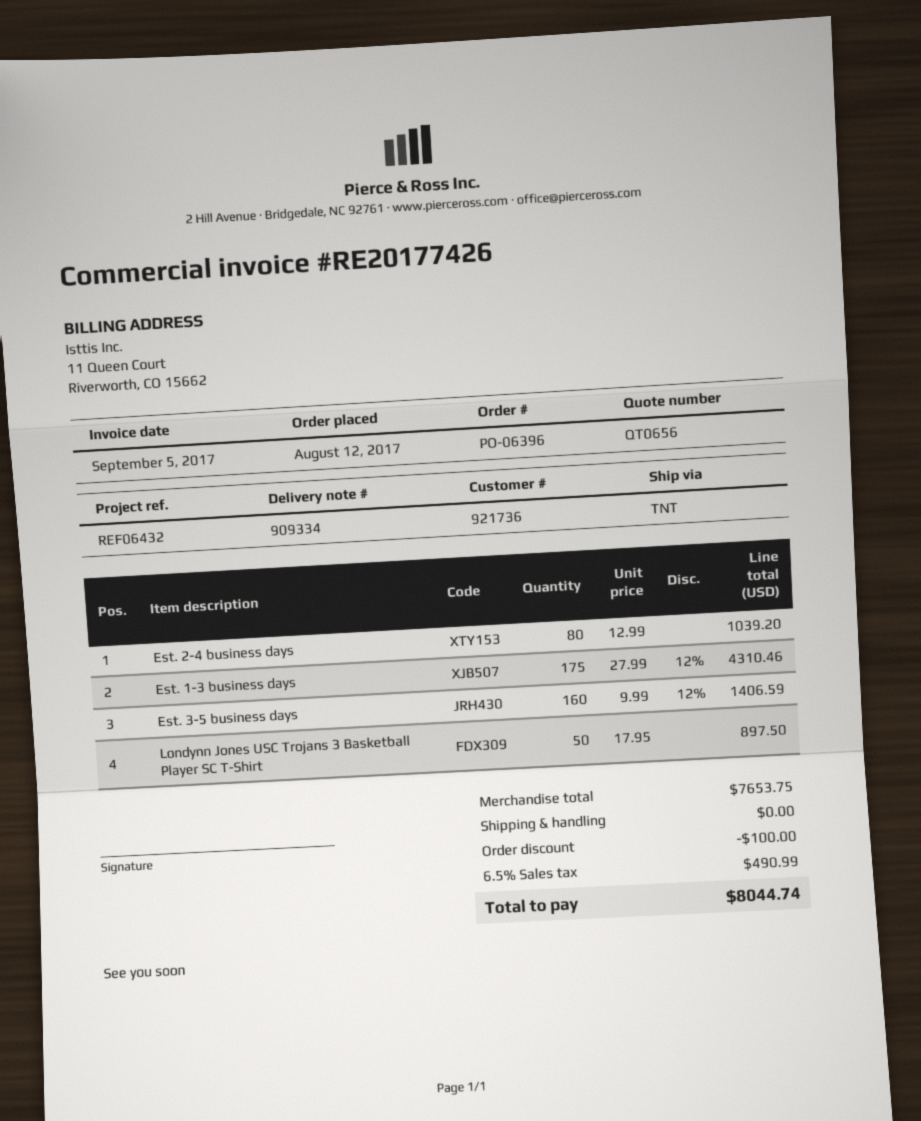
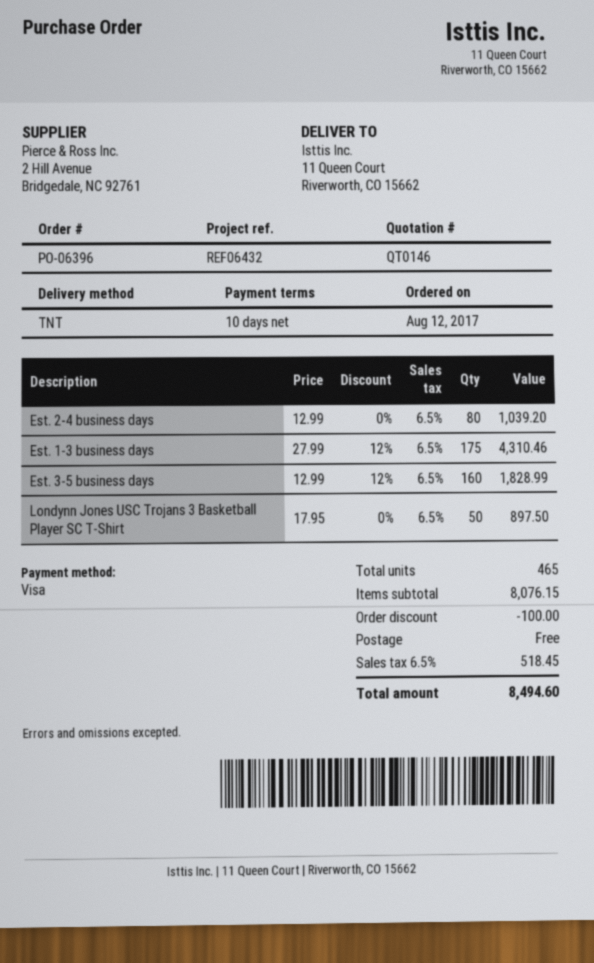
quote number: QT0656 -> QT0146
Est. 3-5 business days: 160 x 9.99 - 12% = 1406.59 -> 160 x 12.99 - 12% = 1828.99
subtotal: 7653.75 -> 8076.15
tax: 6.5% = 490.99 -> 6.5% = 518.45
total: 8044.74 -> 8494.60

